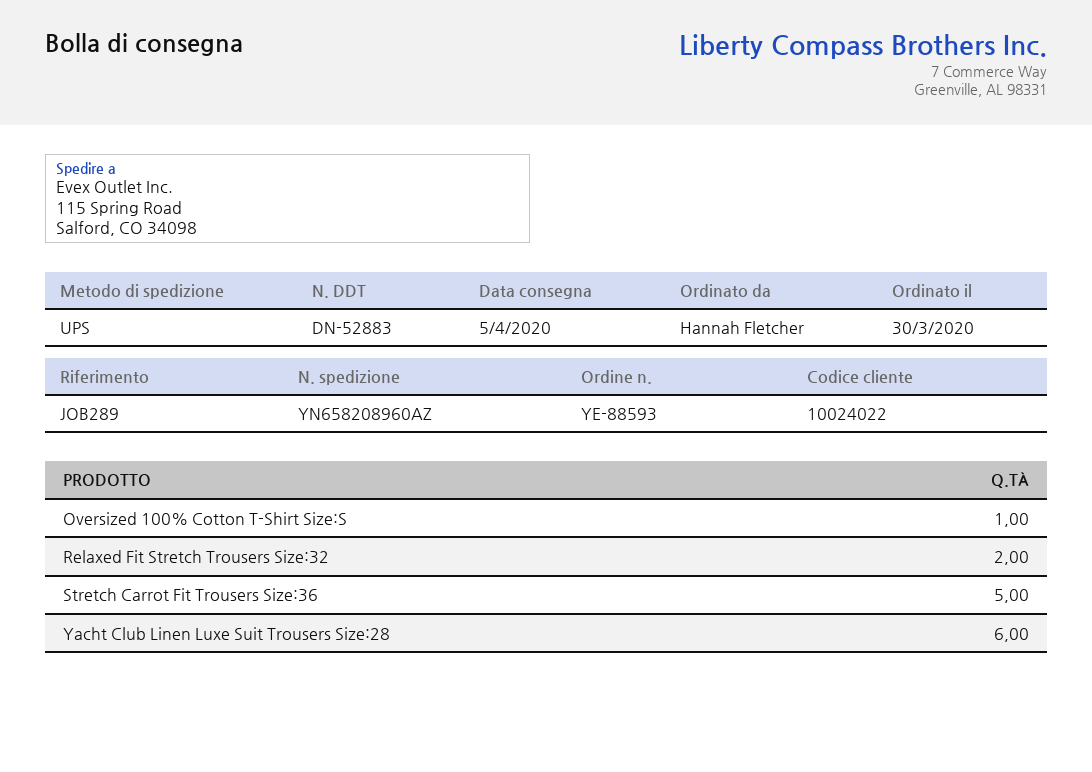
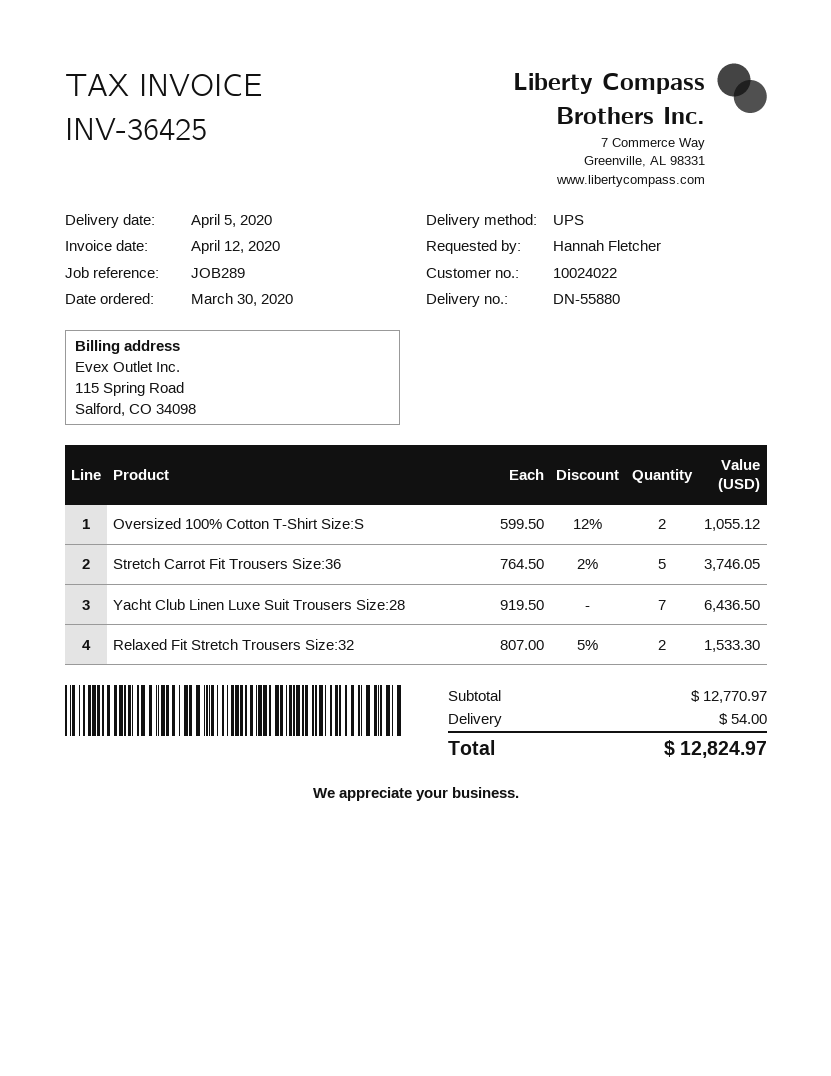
delivery note number: DN-52883 -> DN-55880
Oversized 100% Cotton T-Shirt Size:S: 1 -> 2
Yacht Club Linen Luxe Suit Trousers Size:28: 6 -> 7

